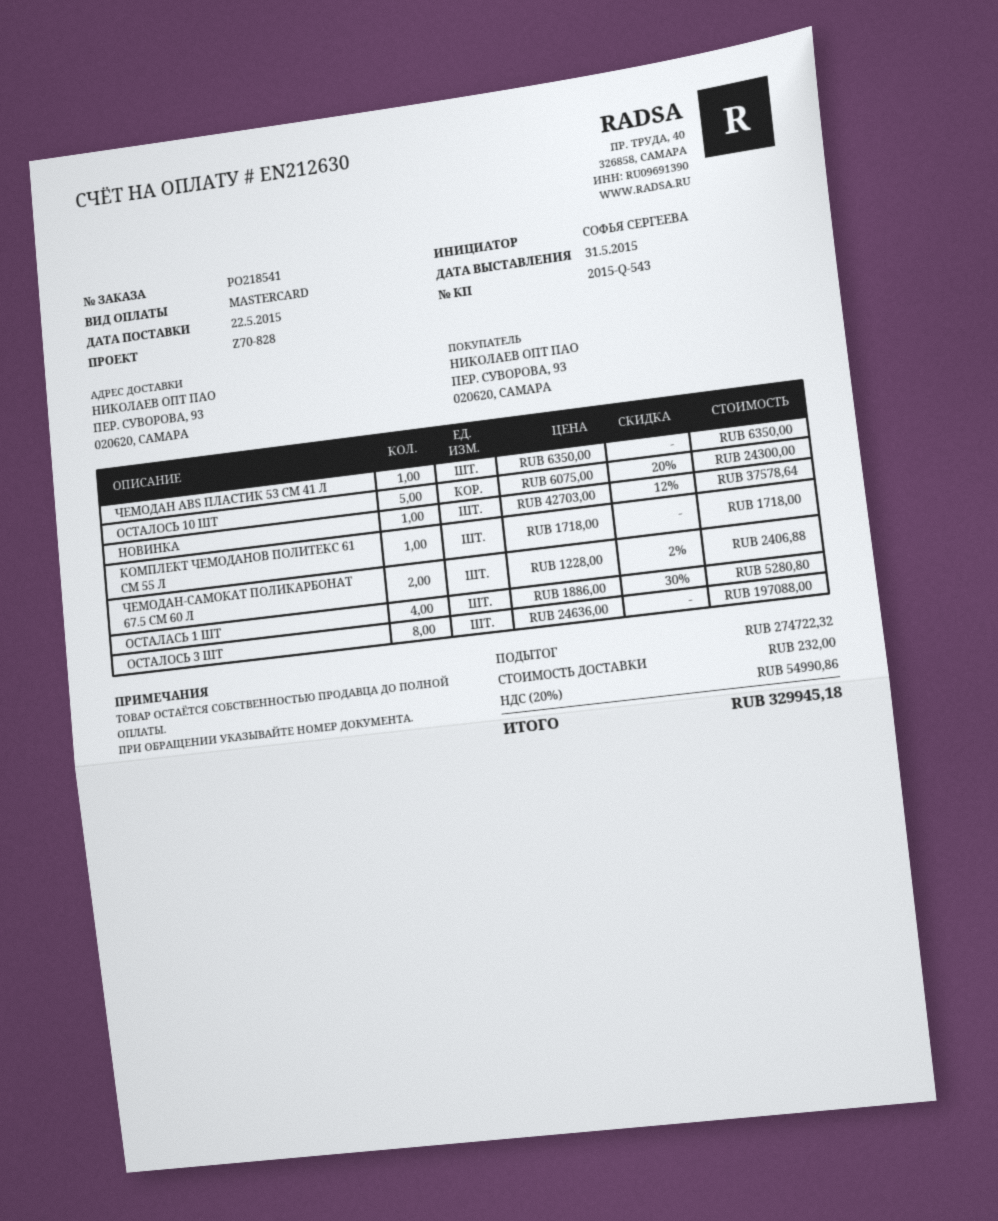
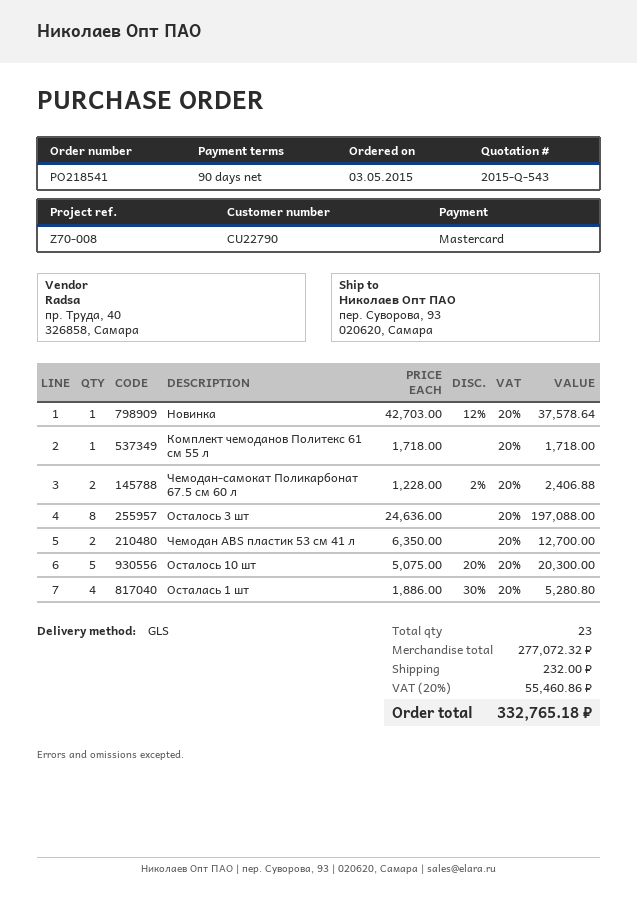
reference: Z70-828 -> Z70-008
ЧЕМОДАН ABS ПЛАСТИК 53 СМ 41 Л: 1 x 6350.00 = 6350.00 -> 2 x 6350.00 = 12700.00
ОСТАЛОСЬ 10 ШТ: 5 x 6075.00 - 20% = 24300.00 -> 5 x 5075.00 - 20% = 20300.00
subtotal: 274722.32 -> 277072.32
tax: 20% = 54990.86 -> 20% = 55460.86
total: 329945.18 -> 332765.18

